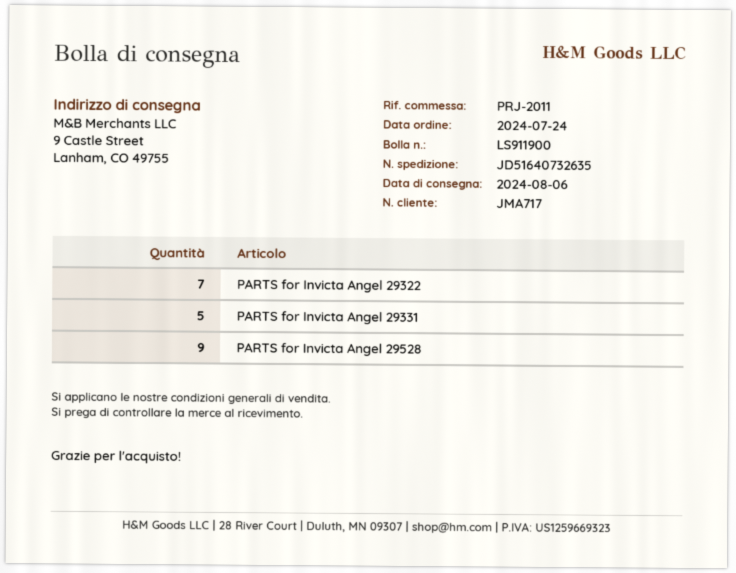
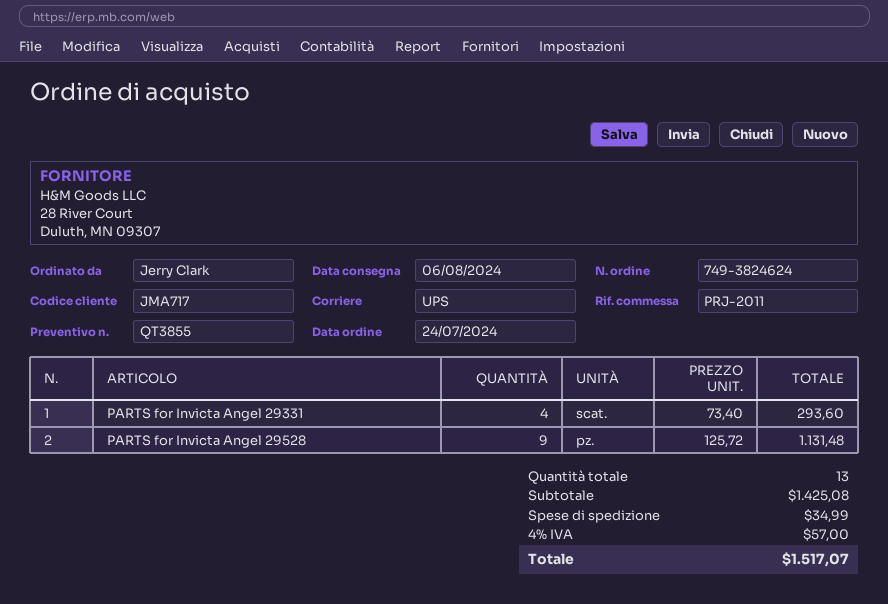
PARTS for Invicta Angel 29322: 7 -> none
PARTS for Invicta Angel 29331: 5 -> 4

